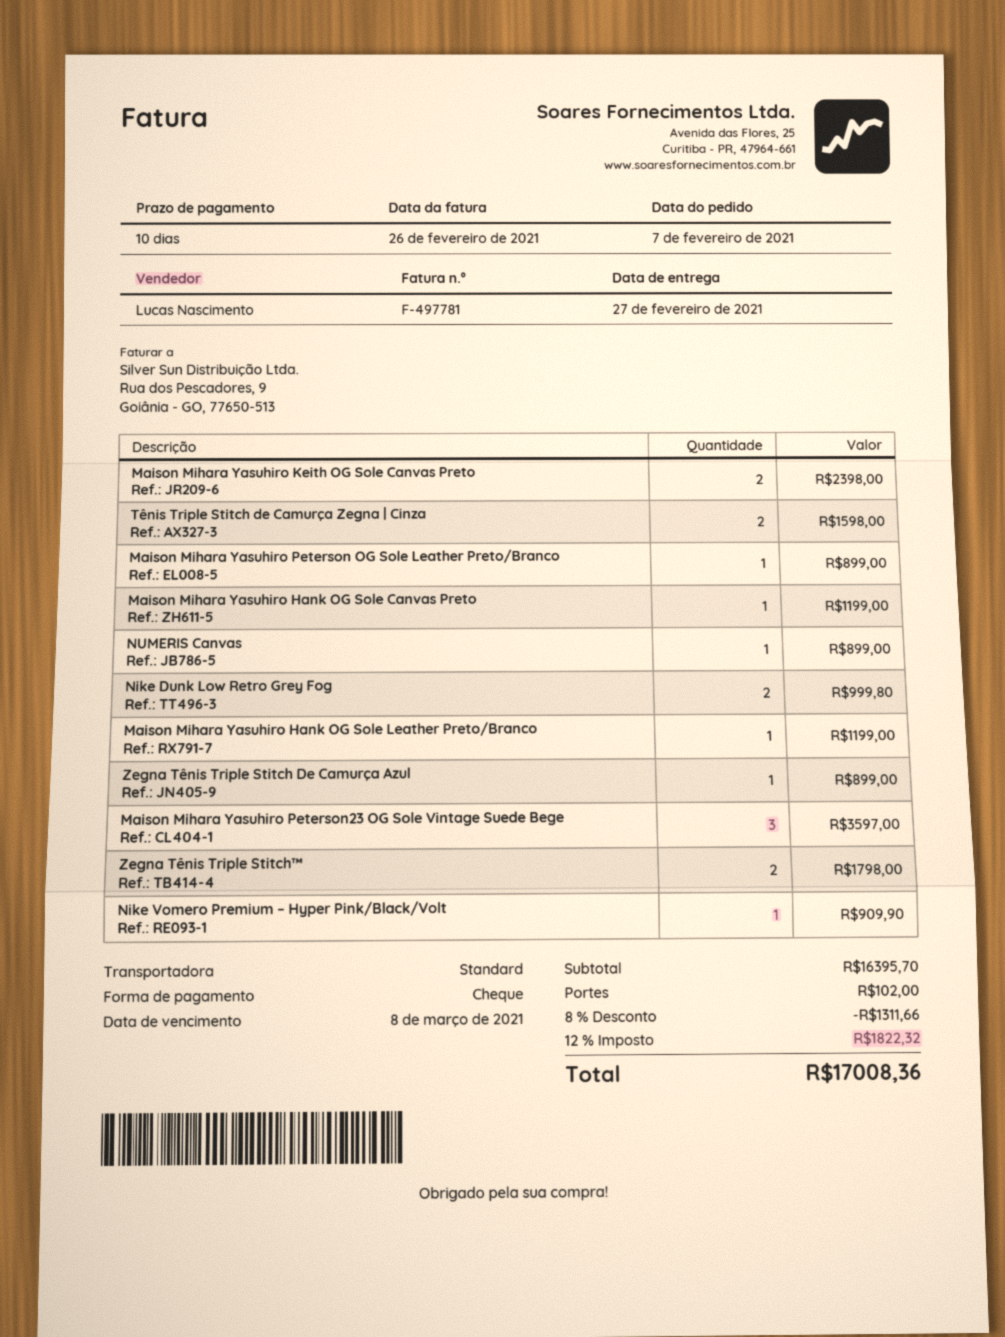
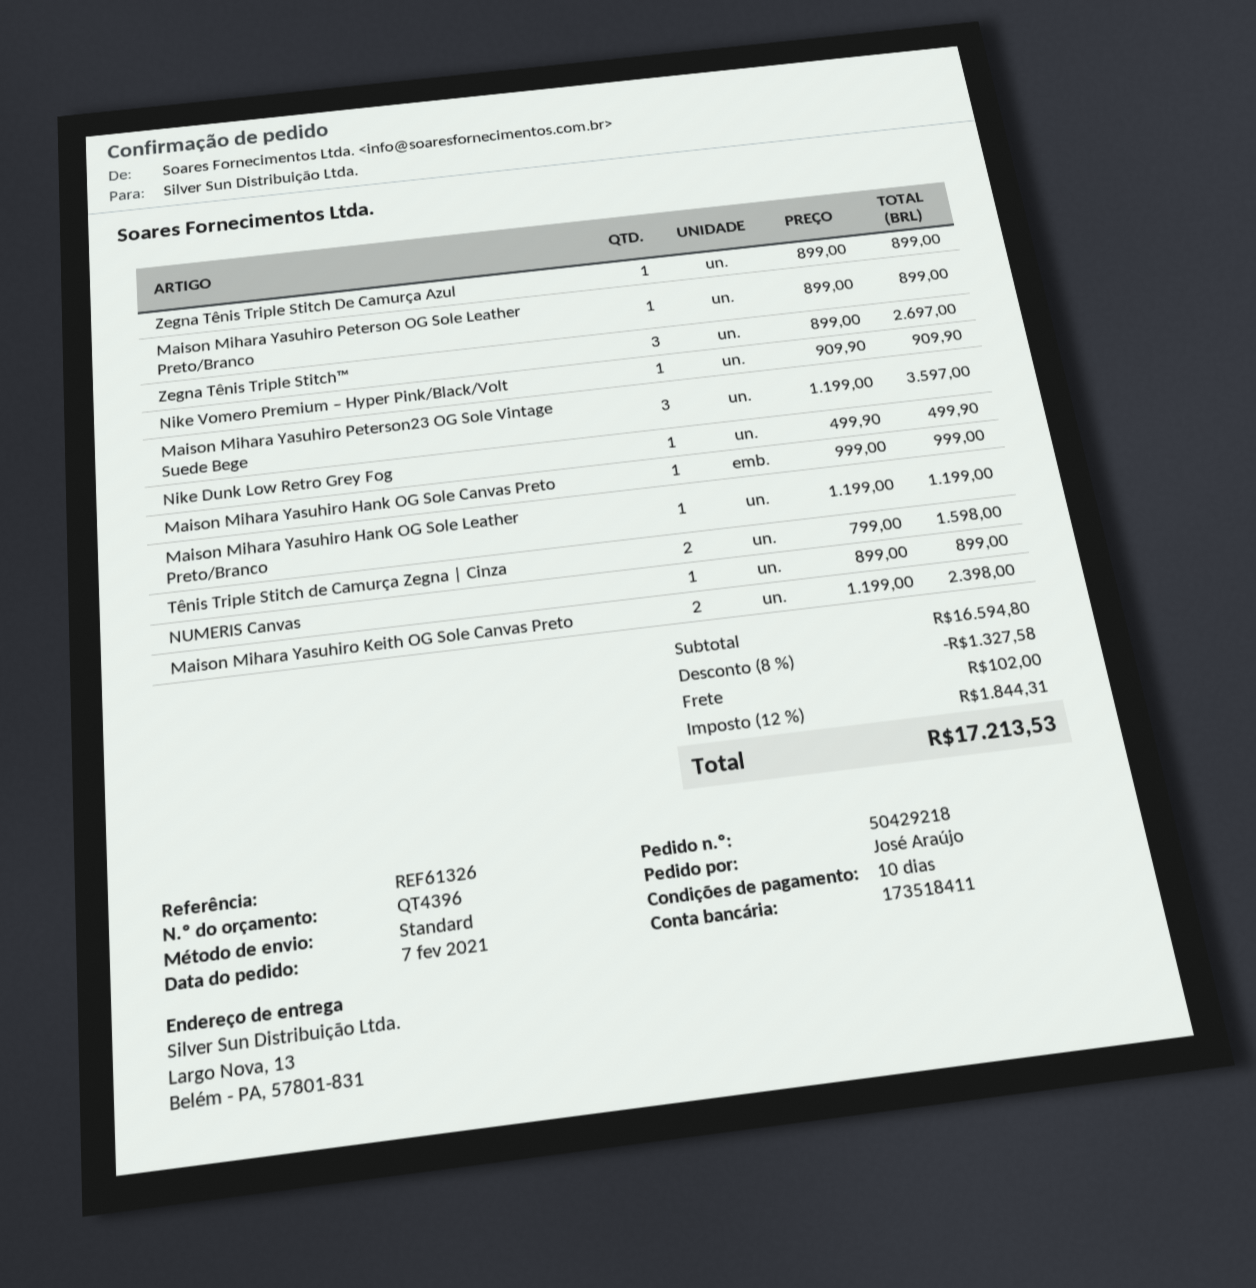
Maison Mihara Yasuhiro Hank OG Sole Canvas Preto: 1 for 1199.00 -> 1 for 999.00
Nike Dunk Low Retro Grey Fog: 2 for 999.80 -> 1 for 499.90
Zegna Tênis Triple Stitch™: 2 for 1798.00 -> 3 for 2697.00
subtotal: 16395.70 -> 16594.80
discount: 8% = 1311.66 -> 8% = 1327.58
tax: 12% = 1822.32 -> 12% = 1844.31
total: 17008.36 -> 17213.53

